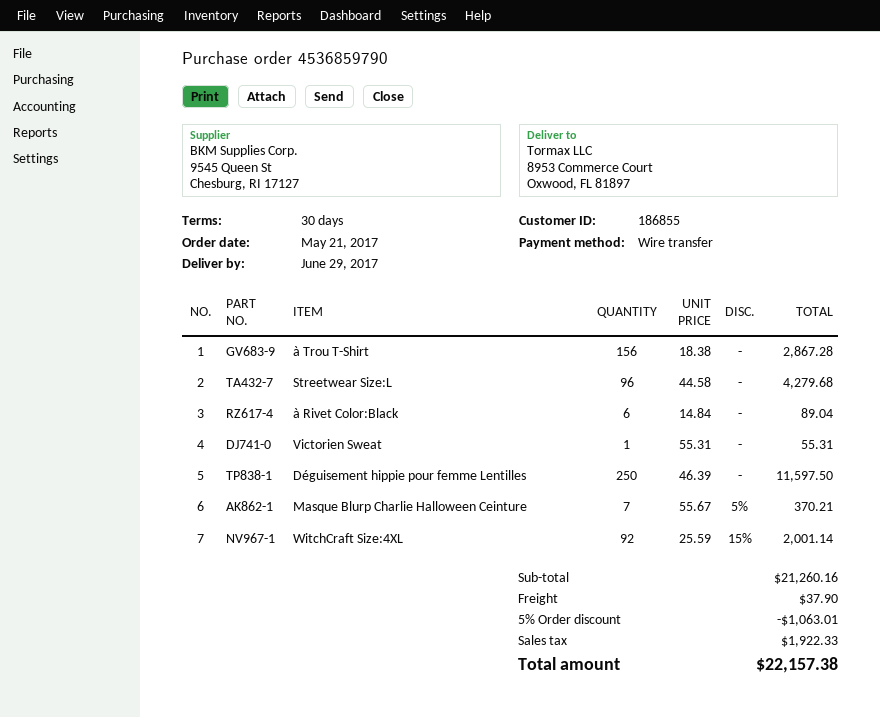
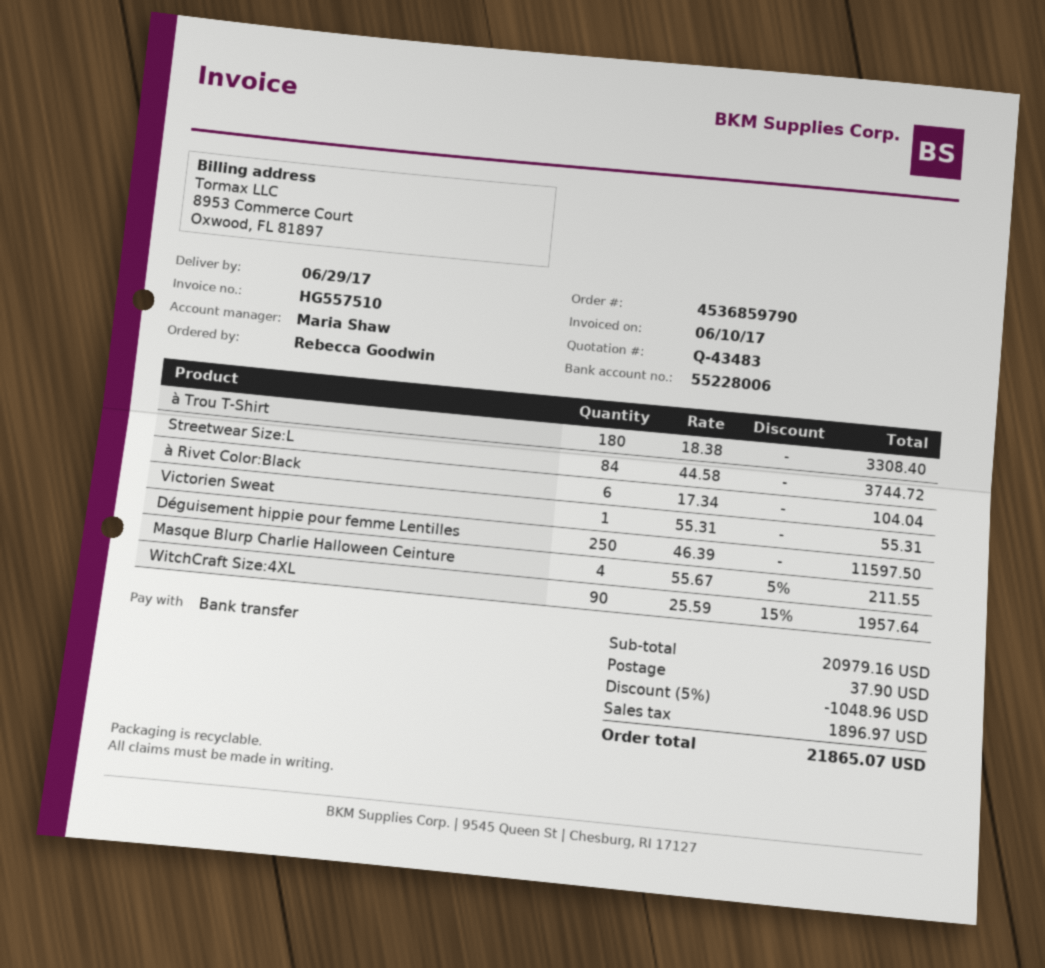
à Trou T-Shirt: 156 x 18.38 = 2867.28 -> 180 x 18.38 = 3308.40
Streetwear Size:L: 96 x 44.58 = 4279.68 -> 84 x 44.58 = 3744.72
à Rivet Color:Black: 6 x 14.84 = 89.04 -> 6 x 17.34 = 104.04
Masque Blurp Charlie Halloween Ceinture: 7 x 55.67 - 5% = 370.21 -> 4 x 55.67 - 5% = 211.55
WitchCraft Size:4XL: 92 x 25.59 - 15% = 2001.14 -> 90 x 25.59 - 15% = 1957.64
subtotal: 21260.16 -> 20979.16
discount: 5% = 1063.01 -> 5% = 1048.96
tax: 1922.33 -> 1896.97
total: 22157.38 -> 21865.07

